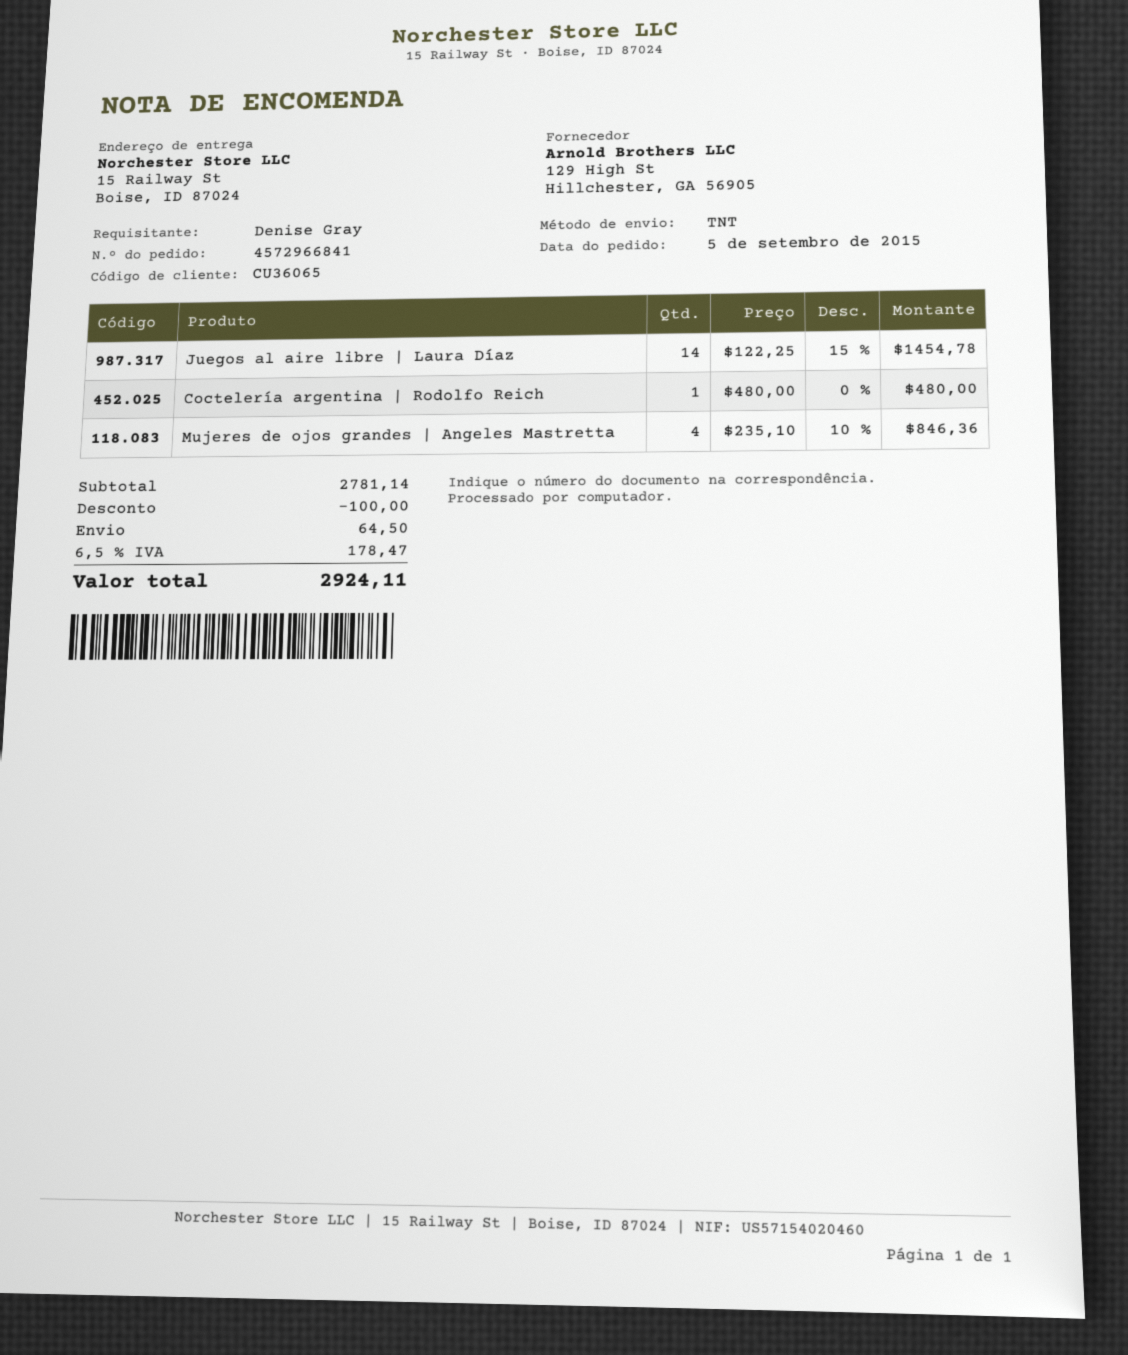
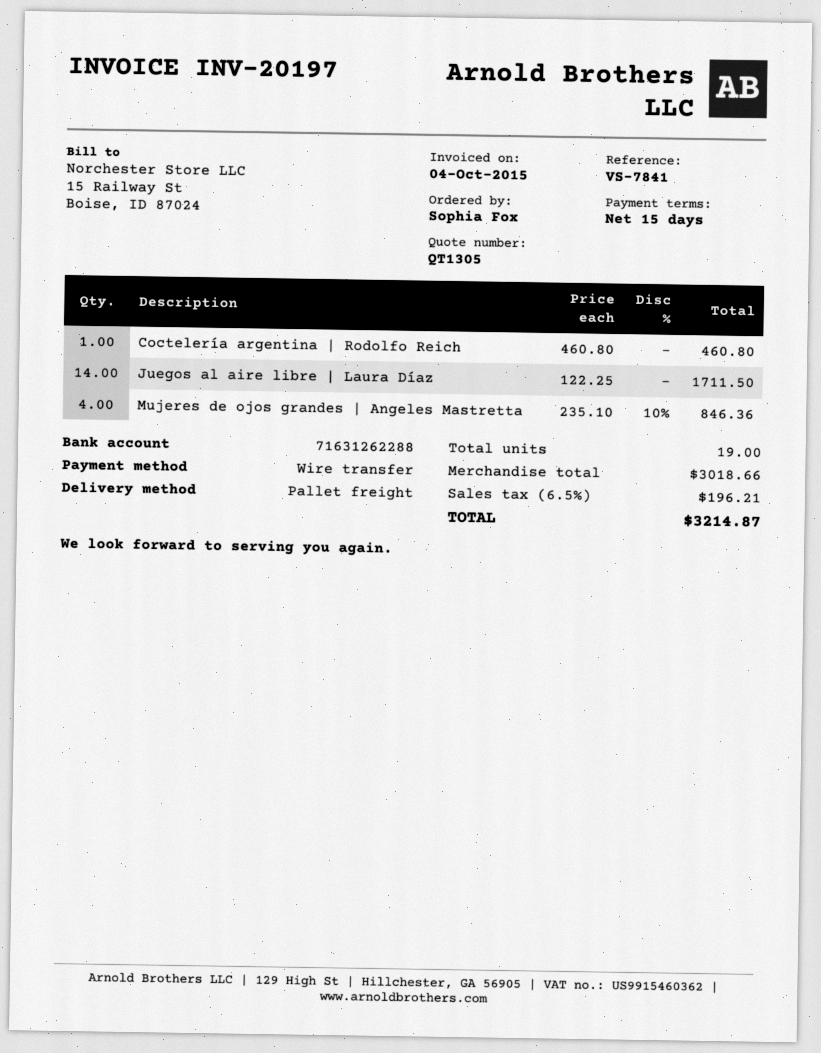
ordered by: Denise Gray -> Sophia Fox
shipping method: TNT -> pallet freight
Juegos al aire libre | Laura Díaz: 14 x 122.25 - 15% = 1454.78 -> 14 x 122.25 = 1711.50
Coctelería argentina | Rodolfo Reich: 1 x 480.00 = 480.00 -> 1 x 460.80 = 460.80
subtotal: 2781.14 -> 3018.66
discount: 100.00 -> none
shipping: 64.50 -> none
tax: 6.5% = 178.47 -> 6.5% = 196.21
total: 2924.11 -> 3214.87

